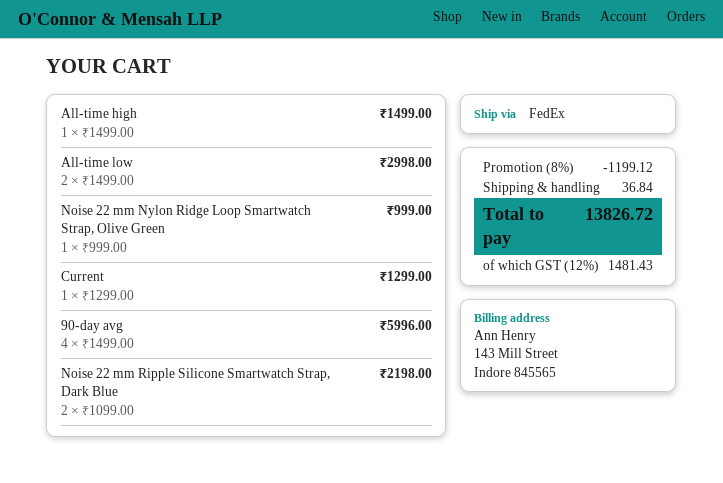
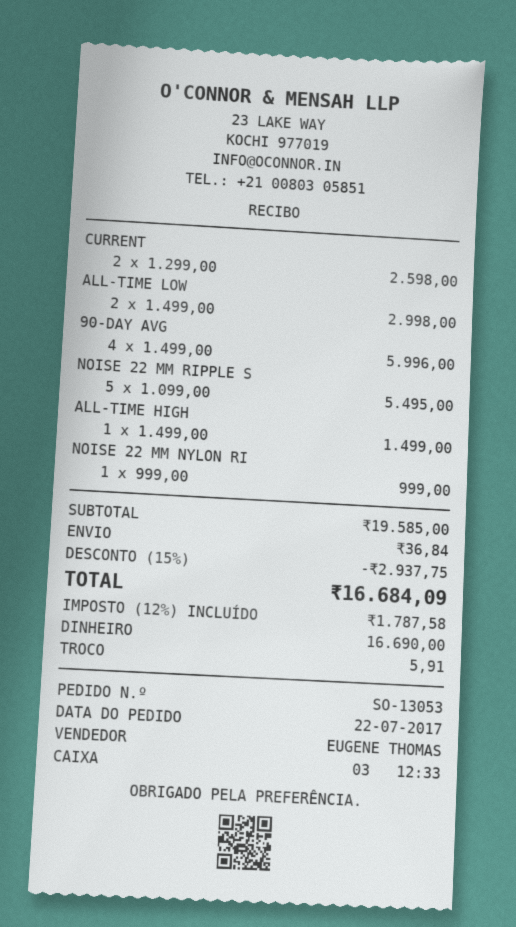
Current: 1 x 1299.00 = 1299.00 -> 2 x 1299.00 = 2598.00
Noise 22 mm Ripple Silicone Smartwatch Strap, Dark Blue: 2 x 1099.00 = 2198.00 -> 5 x 1099.00 = 5495.00
discount: 8% = 1199.12 -> 15% = 2937.75
tax: 12% = 1481.43 -> 12% = 1787.58
total: 13826.72 -> 16684.09

